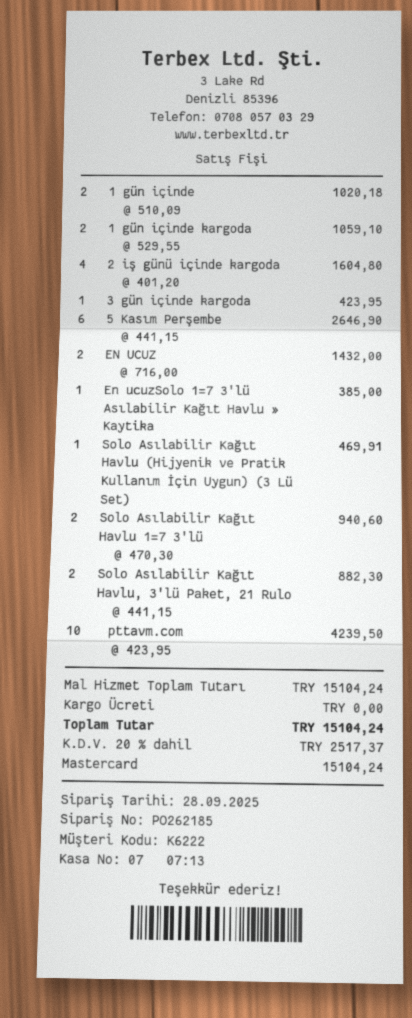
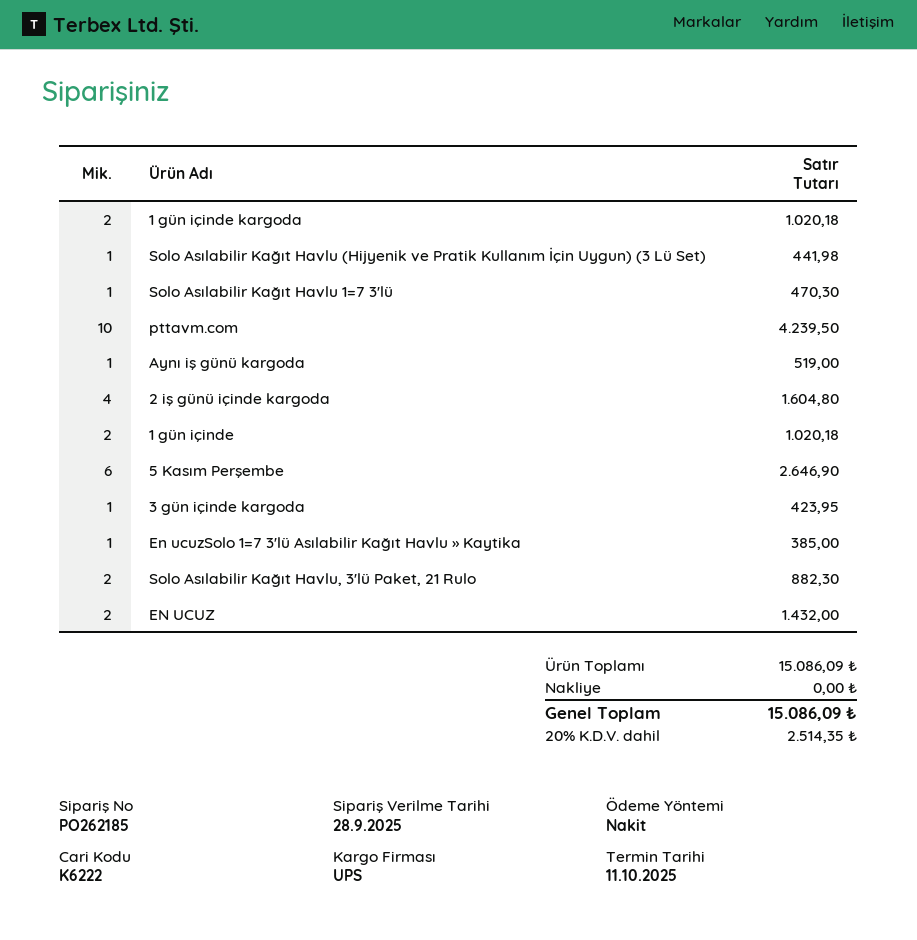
payment method: Mastercard -> cash
1 gün içinde kargoda: 2 for 1059.10 -> 2 for 1020.18
Solo Asılabilir Kağıt Havlu (Hijyenik ve Pratik Kullanım İçin Uygun) (3 Lü Set): 1 for 469.91 -> 1 for 441.98
Solo Asılabilir Kağıt Havlu 1=7 3'lü: 2 for 940.60 -> 1 for 470.30
Aynı iş günü kargoda: none -> 1 for 519.00
subtotal: 15104.24 -> 15086.09
tax: 20% = 2517.37 -> 20% = 2514.35
total: 15104.24 -> 15086.09

